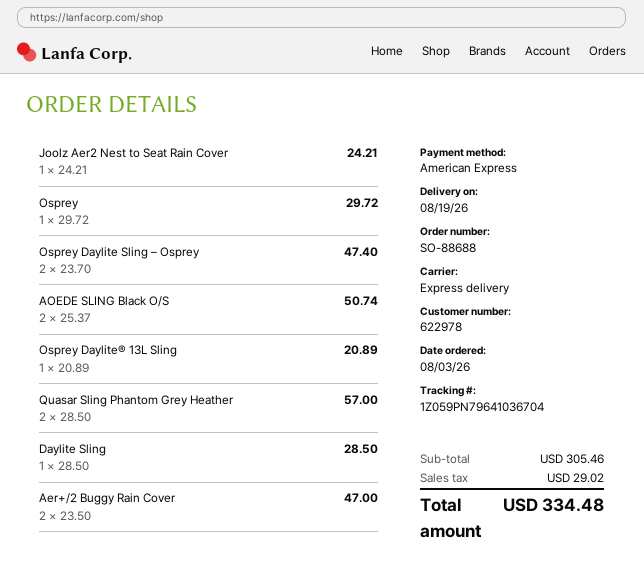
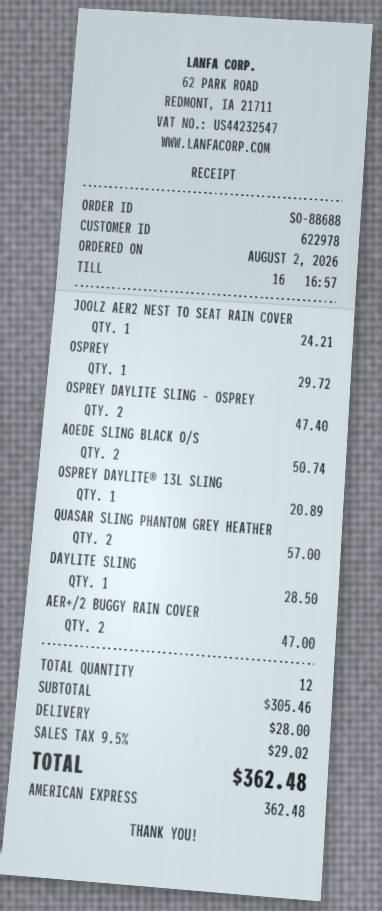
order date: 2026-08-03 -> 2026-08-02
shipping: none -> 28.00
total: 334.48 -> 362.48

